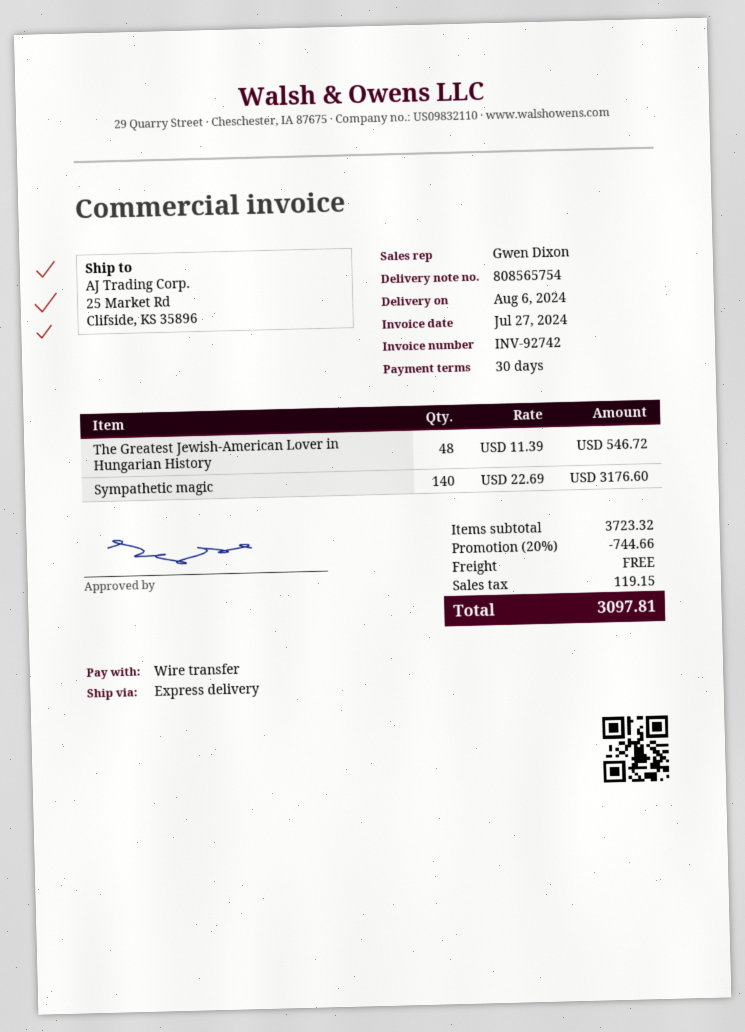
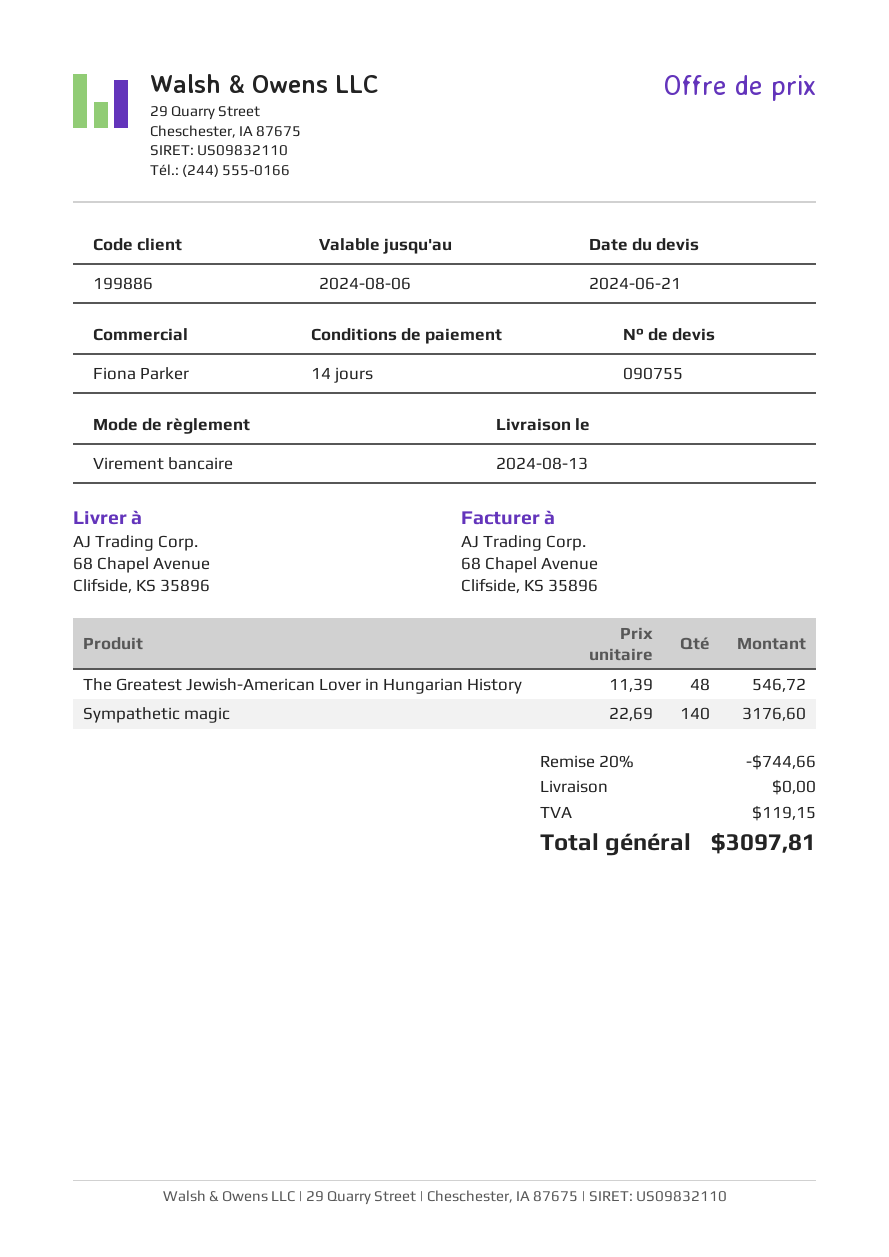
delivery date: 2024-08-06 -> 2024-08-13
payment terms: 30 days -> 14 days
sales rep: Gwen Dixon -> Fiona Parker
ship to: 25 Market Rd, Clifside, KS 35896 -> 68 Chapel Avenue, Clifside, KS 35896

